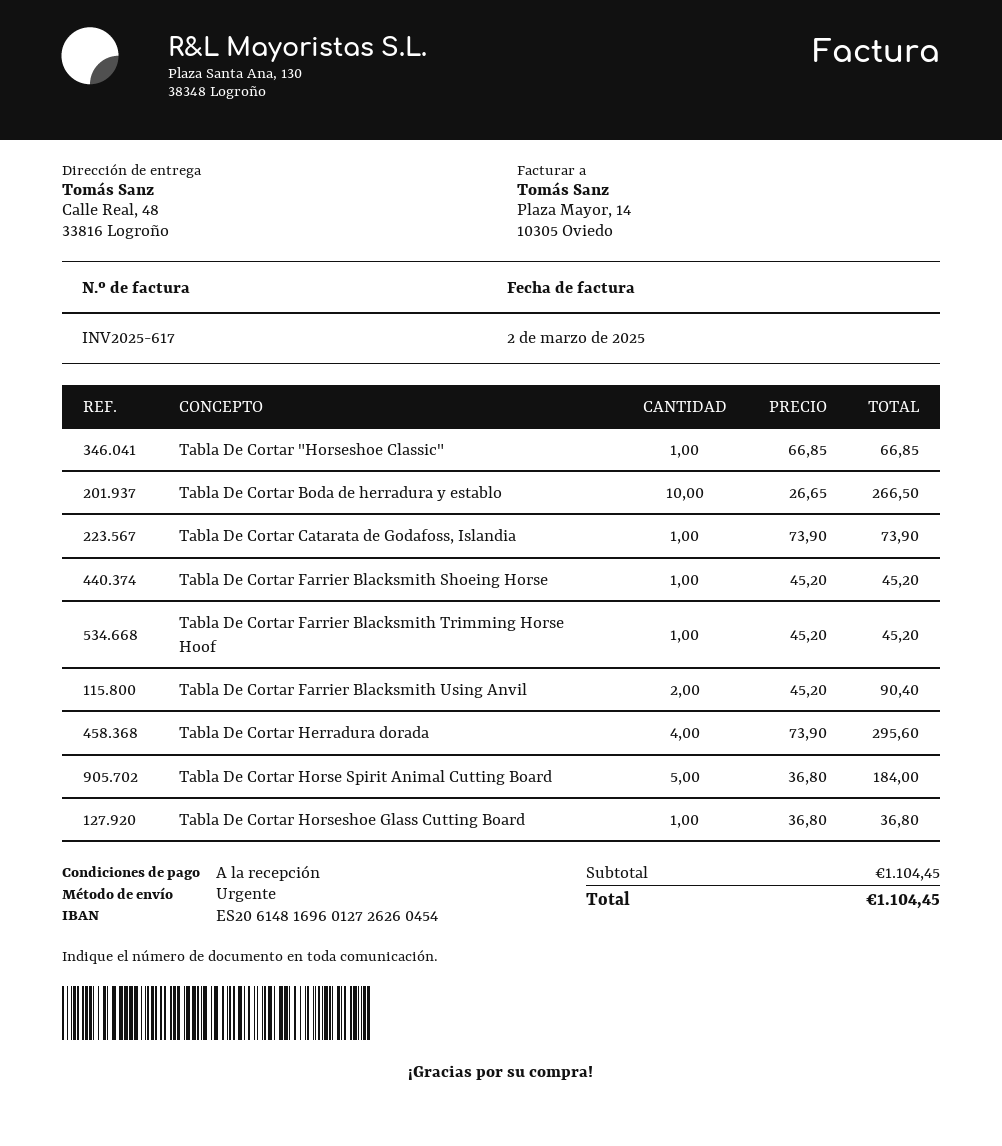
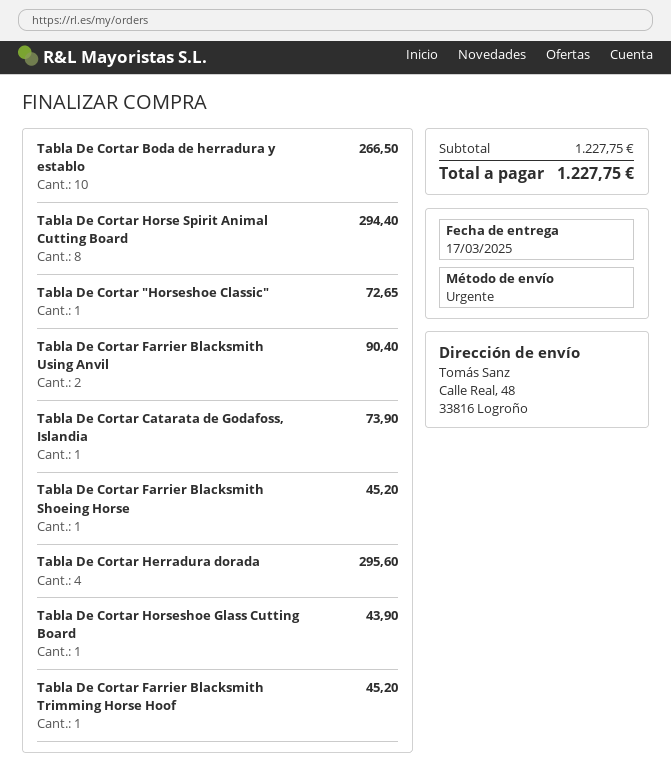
Tabla De Cortar "Horseshoe Classic": 1 for 66.85 -> 1 for 72.65
Tabla De Cortar Horse Spirit Animal Cutting Board: 5 for 184.00 -> 8 for 294.40
Tabla De Cortar Horseshoe Glass Cutting Board: 1 for 36.80 -> 1 for 43.90
subtotal: 1104.45 -> 1227.75
total: 1104.45 -> 1227.75

